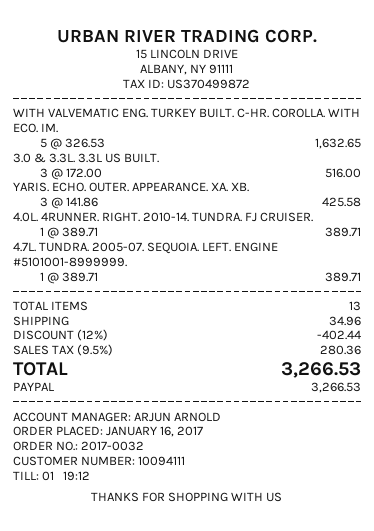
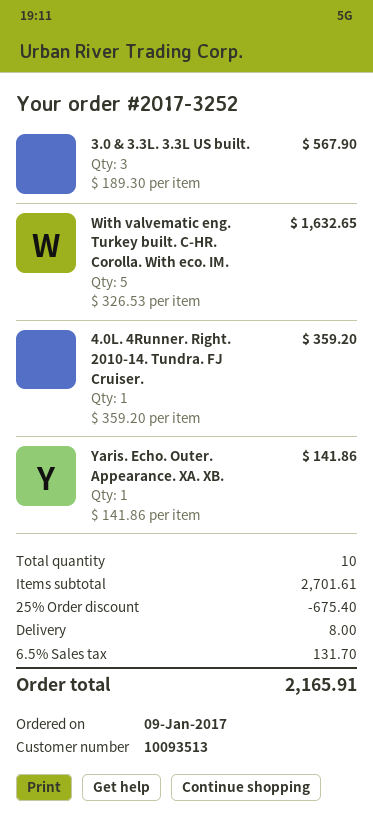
order number: 2017-0032 -> 2017-3252
order date: 2017-01-16 -> 2017-01-09
customer number: 10094111 -> 10093513
3.0 & 3.3L. 3.3L US BUILT.: 3 x 172.00 = 516.00 -> 3 x 189.30 = 567.90
YARIS. ECHO. OUTER. APPEARANCE. XA. XB.: 3 x 141.86 = 425.58 -> 1 x 141.86 = 141.86
4.0L. 4RUNNER. RIGHT. 2010-14. TUNDRA. FJ CRUISER.: 1 x 389.71 = 389.71 -> 1 x 359.20 = 359.20
4.7L. TUNDRA. 2005-07. SEQUOIA. LEFT. ENGINE #5101001-8999999.: 1 x 389.71 = 389.71 -> none
total quantity: 13 -> 10
discount: 12% = 402.44 -> 25% = 675.40
shipping: 34.96 -> 8.00
tax: 9.5% = 280.36 -> 6.5% = 131.70
total: 3266.53 -> 2165.91

